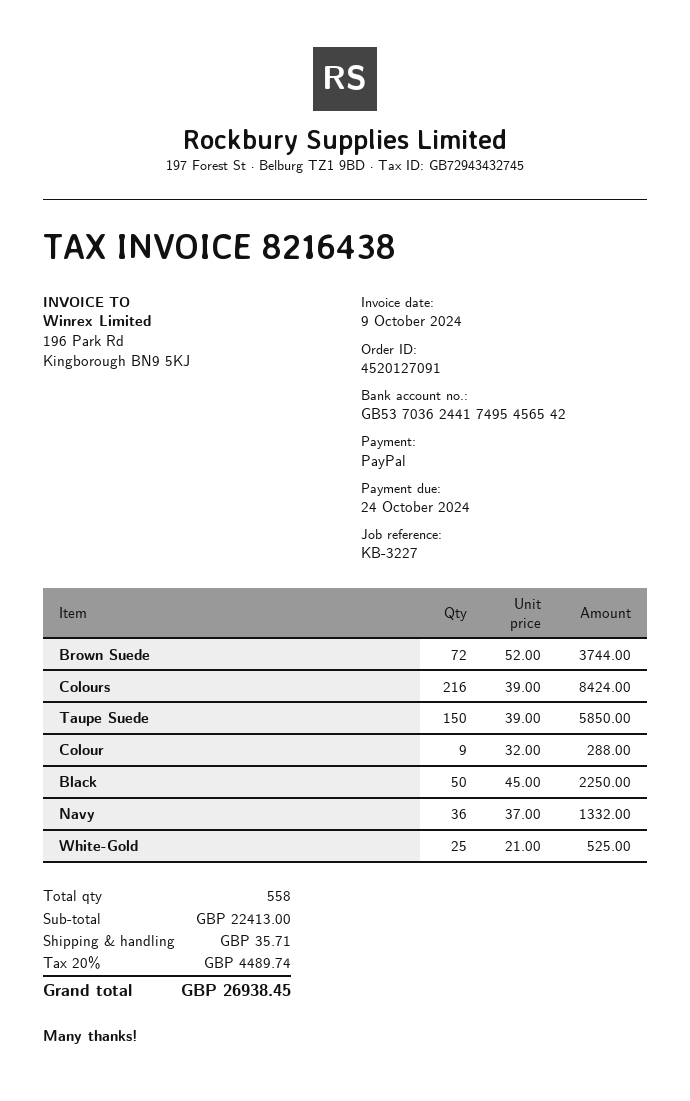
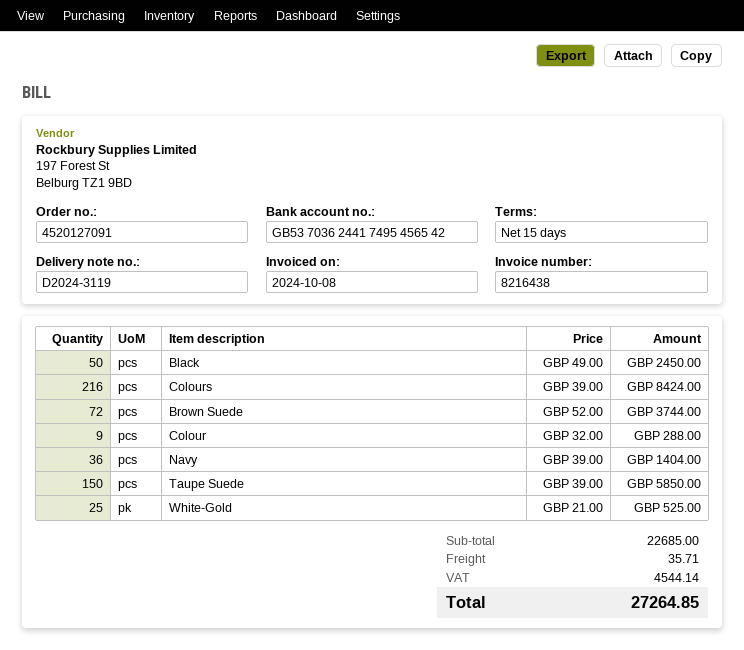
invoice date: 2024-10-09 -> 2024-10-08
Black: 50 x 45.00 = 2250.00 -> 50 x 49.00 = 2450.00
Navy: 36 x 37.00 = 1332.00 -> 36 x 39.00 = 1404.00
subtotal: 22413.00 -> 22685.00
tax: 4489.74 -> 4544.14
total: 26938.45 -> 27264.85

